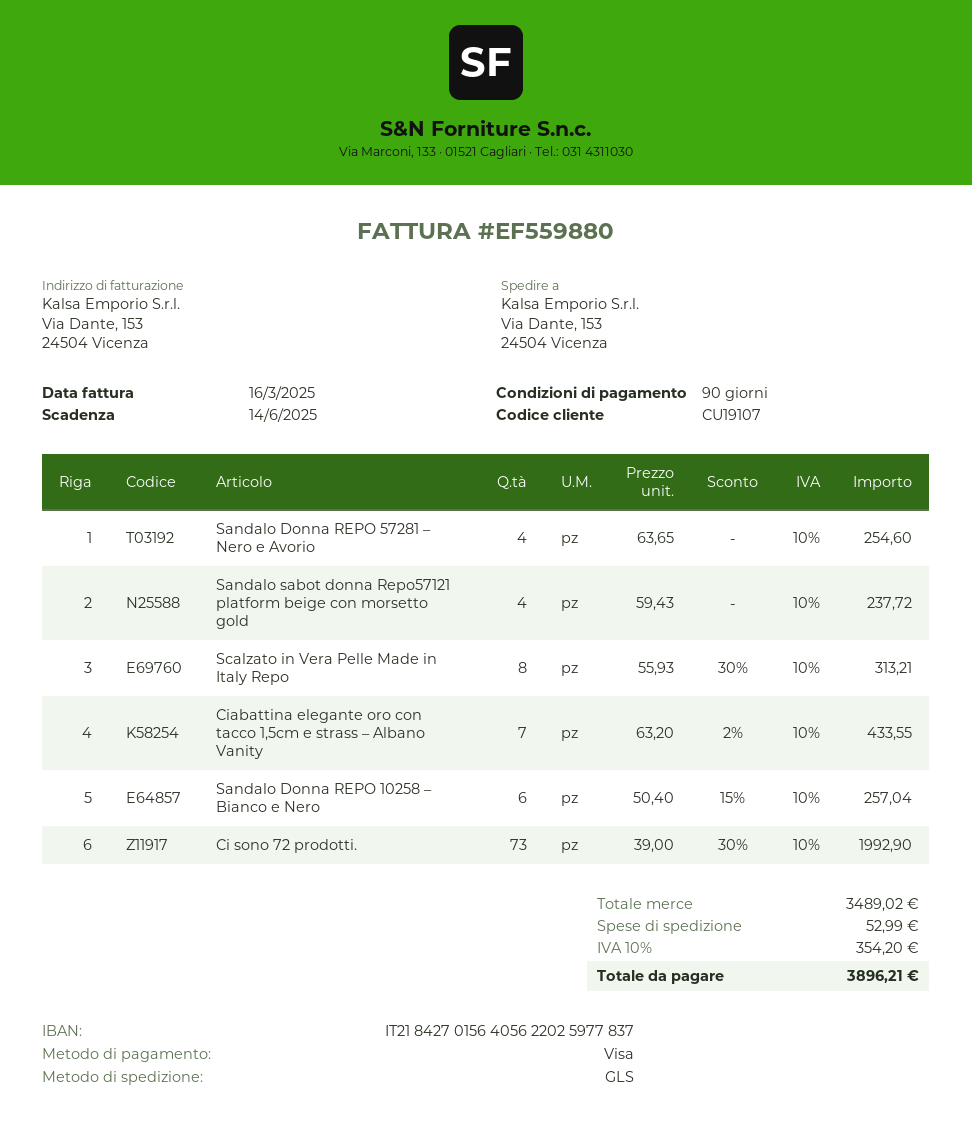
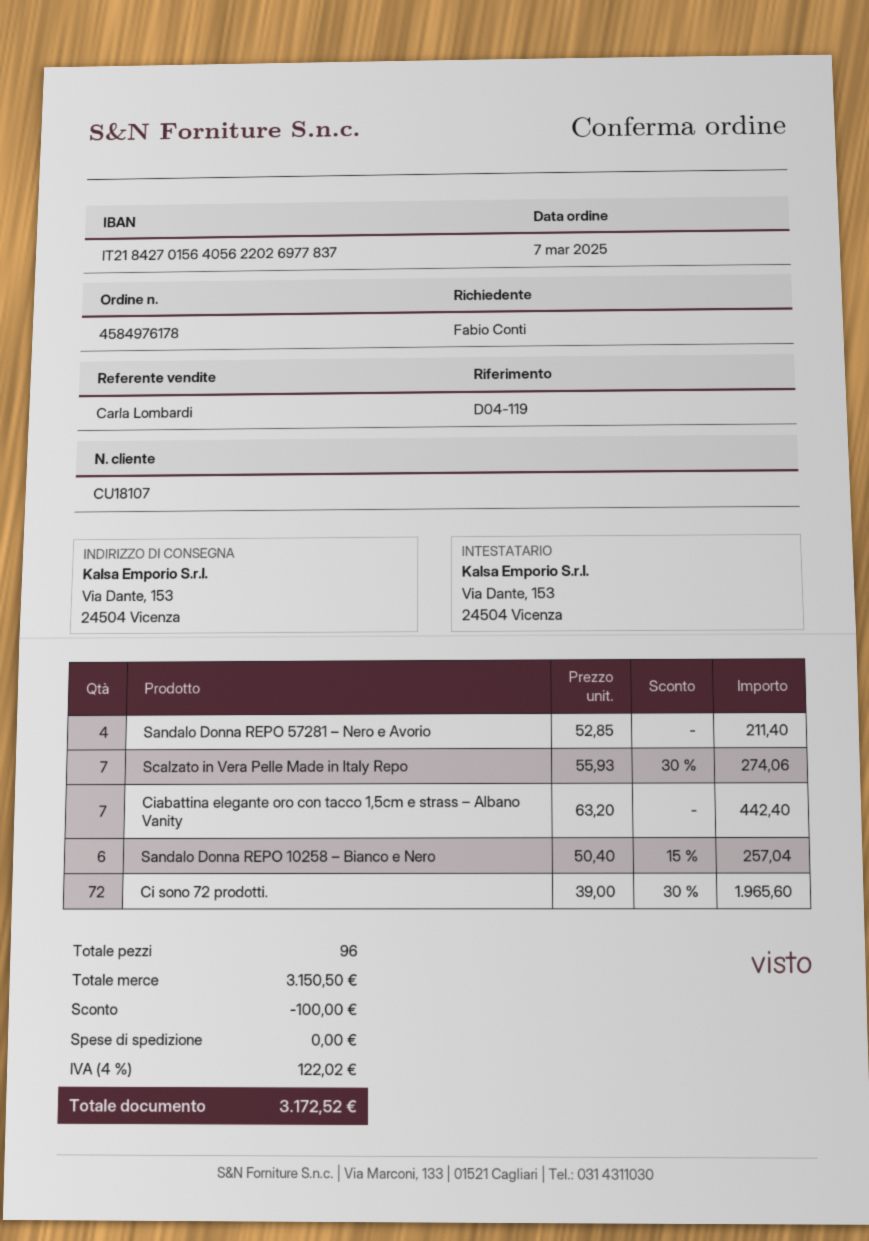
customer number: CU19107 -> CU18107
bank account: IT2184270156405622025977837 -> IT2184270156405622026977837
Sandalo Donna REPO 57281 – Nero e Avorio: 4 x 63.65 = 254.60 -> 4 x 52.85 = 211.40
Sandalo sabot donna Repo57121 platform beige con morsetto gold: 4 x 59.43 = 237.72 -> none
Scalzato in Vera Pelle Made in Italy Repo: 8 x 55.93 - 30% = 313.21 -> 7 x 55.93 - 30% = 274.06
Ciabattina elegante oro con tacco 1,5cm e strass – Albano Vanity: 7 x 63.20 - 2% = 433.55 -> 7 x 63.20 = 442.40
Ci sono 72 prodotti.: 73 x 39.00 - 30% = 1992.90 -> 72 x 39.00 - 30% = 1965.60
subtotal: 3489.02 -> 3150.50
discount: none -> 100.00
shipping: 52.99 -> 0.00
tax: 10% = 354.20 -> 4% = 122.02
total: 3896.21 -> 3172.52

